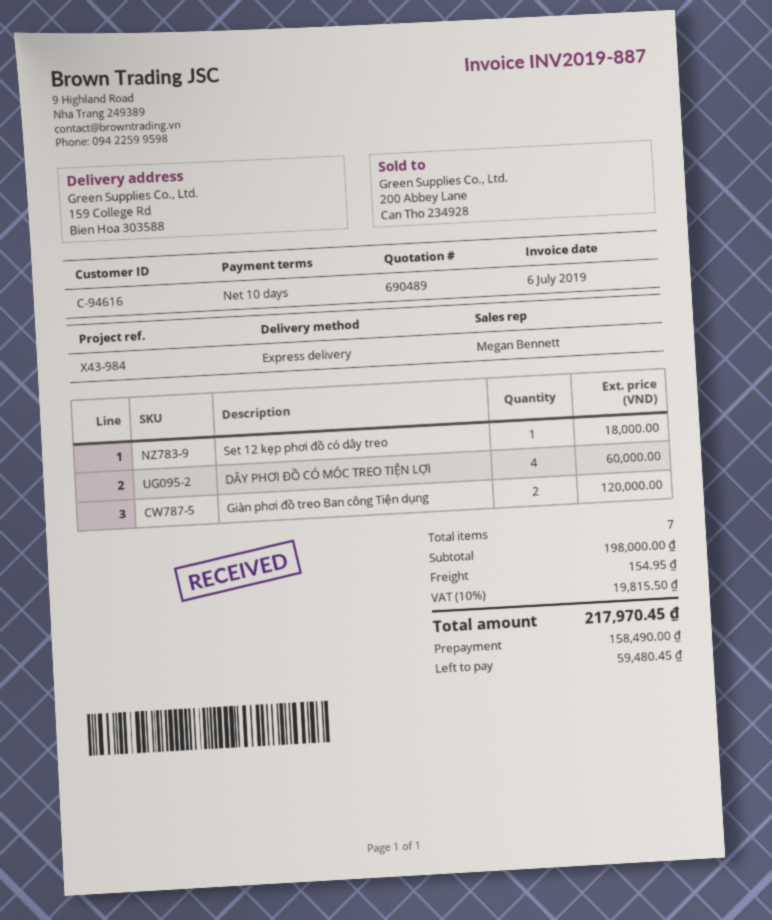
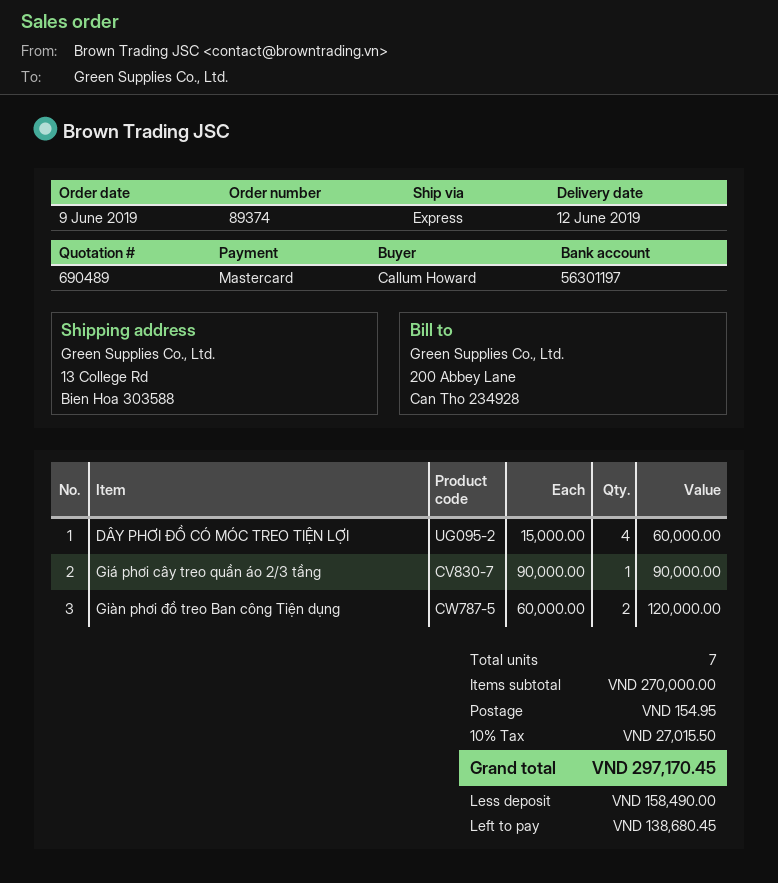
ship to: 159 College Rd, Bien Hoa 303588 -> 13 College Rd, Bien Hoa 303588
Set 12 kẹp phơi đồ có dây treo: 1 for 18000.00 -> none
Giá phơi cây treo quần áo 2/3 tầng: none -> 1 for 90000.00
subtotal: 198000.00 -> 270000.00
tax: 10% = 19815.50 -> 10% = 27015.50
total: 217970.45 -> 297170.45
balance: 59480.45 -> 138680.45

